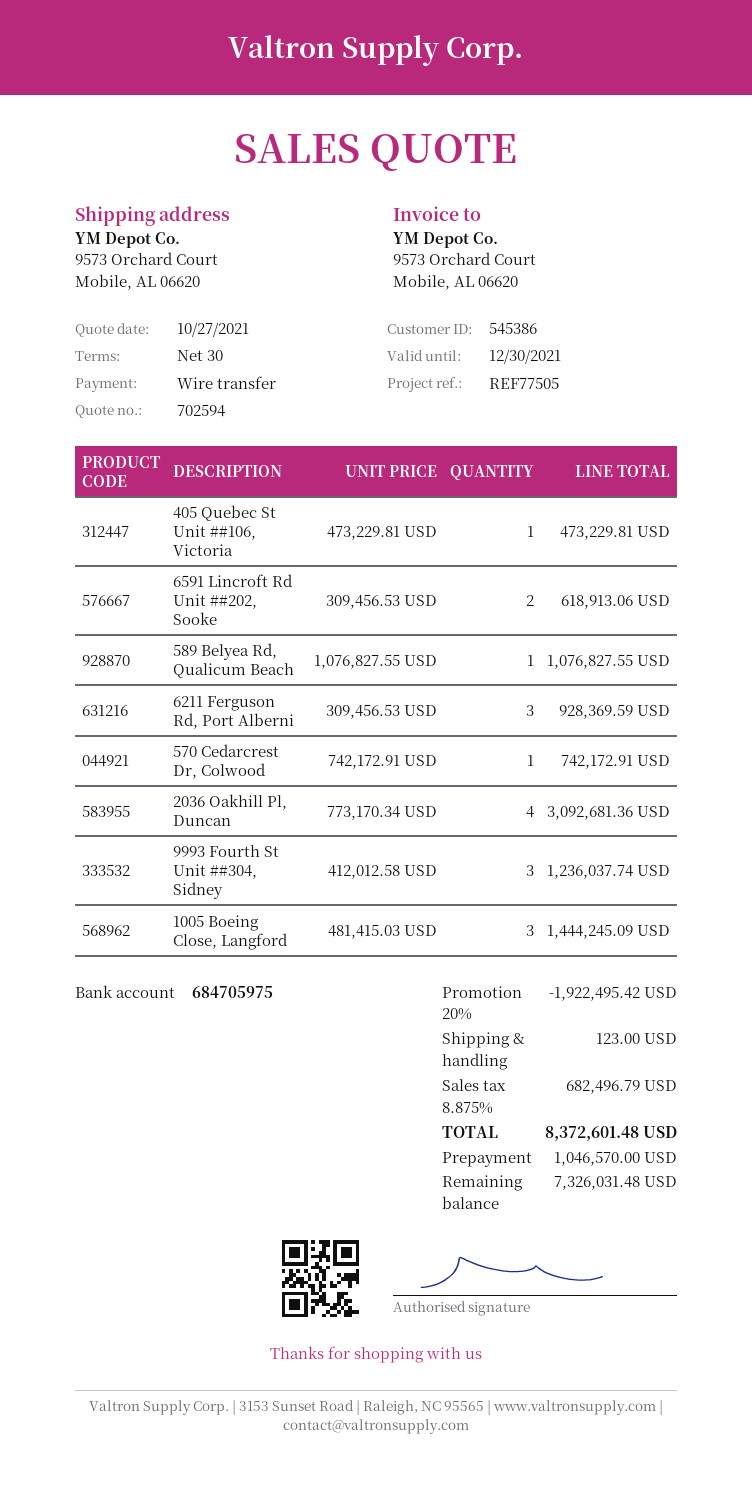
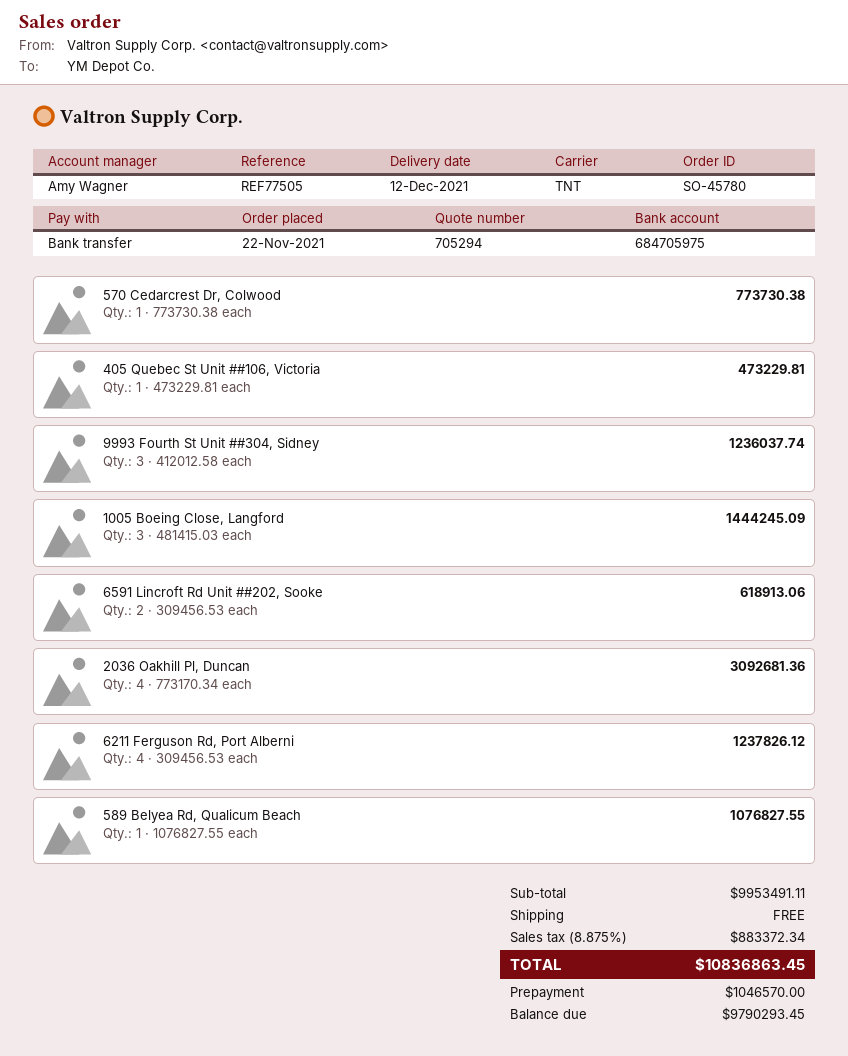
quote number: 702594 -> 705294
6211 Ferguson Rd, Port Alberni: 3 x 309456.53 = 928369.59 -> 4 x 309456.53 = 1237826.12
570 Cedarcrest Dr, Colwood: 1 x 742172.91 = 742172.91 -> 1 x 773730.38 = 773730.38
discount: 20% = 1922495.42 -> none
shipping: 123.00 -> 0.00
tax: 8.875% = 682496.79 -> 8.875% = 883372.34
total: 8372601.48 -> 10836863.45
balance: 7326031.48 -> 9790293.45

